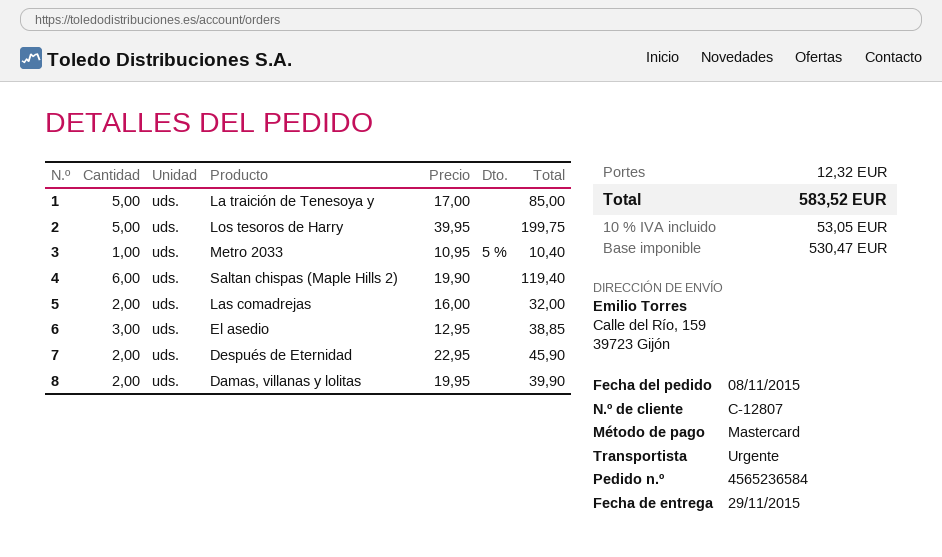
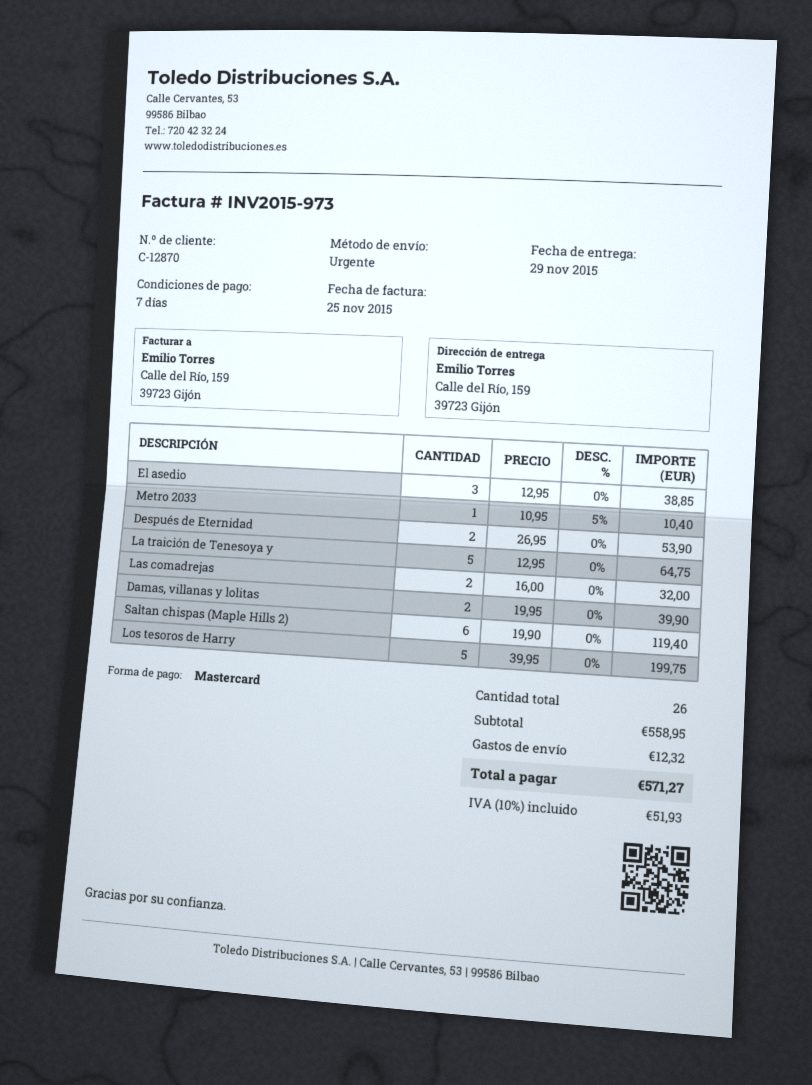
customer number: C-12807 -> C-12870
La traición de Tenesoya y: 5 x 17.00 = 85.00 -> 5 x 12.95 = 64.75
Después de Eternidad: 2 x 22.95 = 45.90 -> 2 x 26.95 = 53.90
tax: 10% = 53.05 -> 10% = 51.93
total: 583.52 -> 571.27

